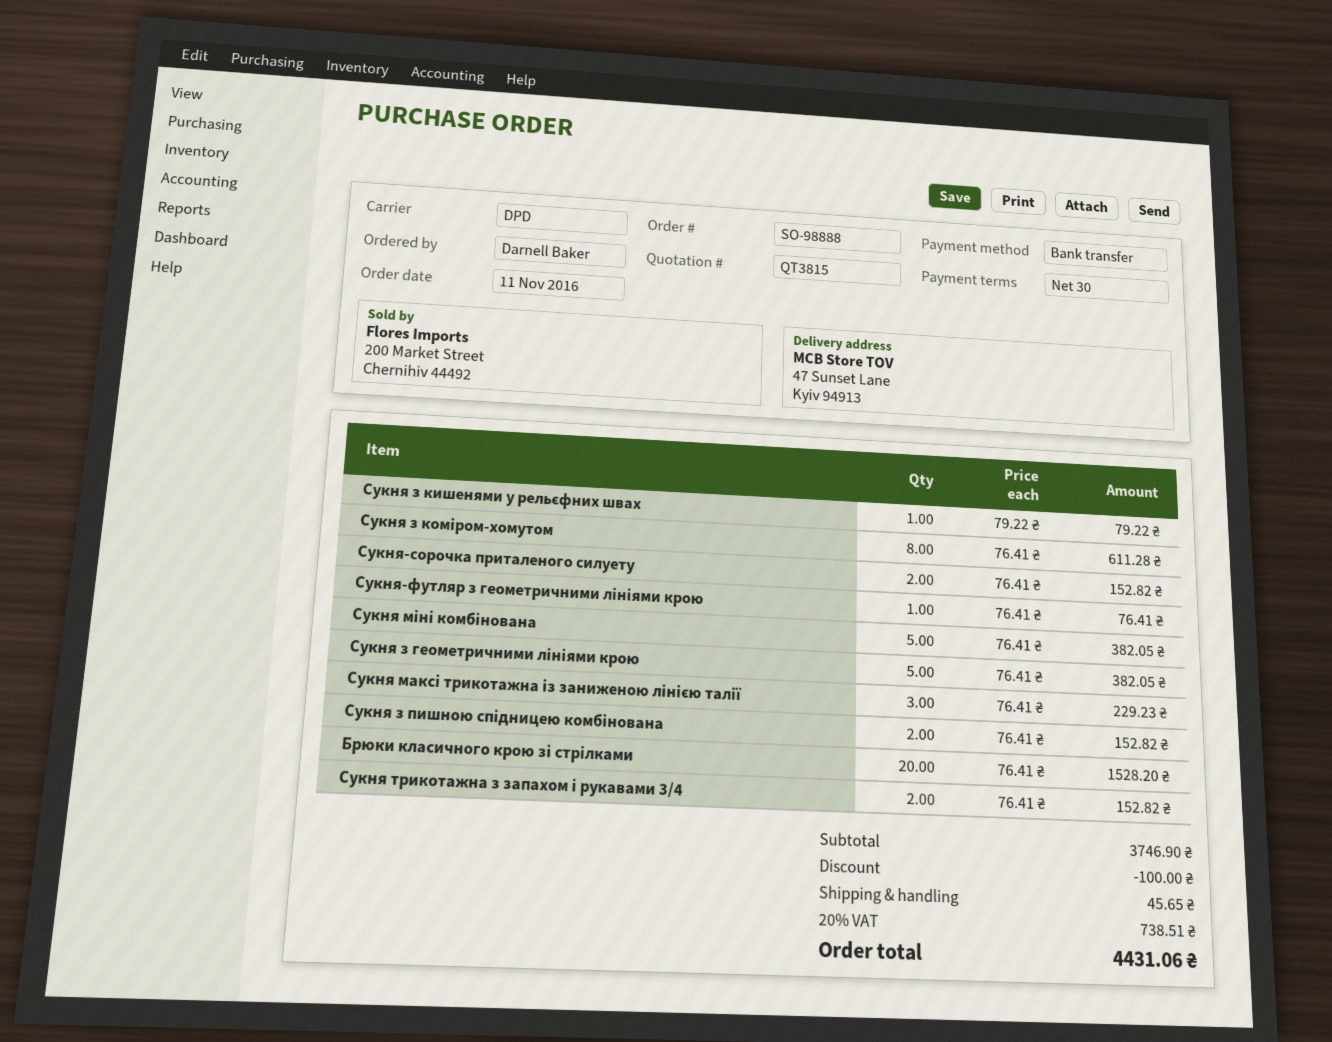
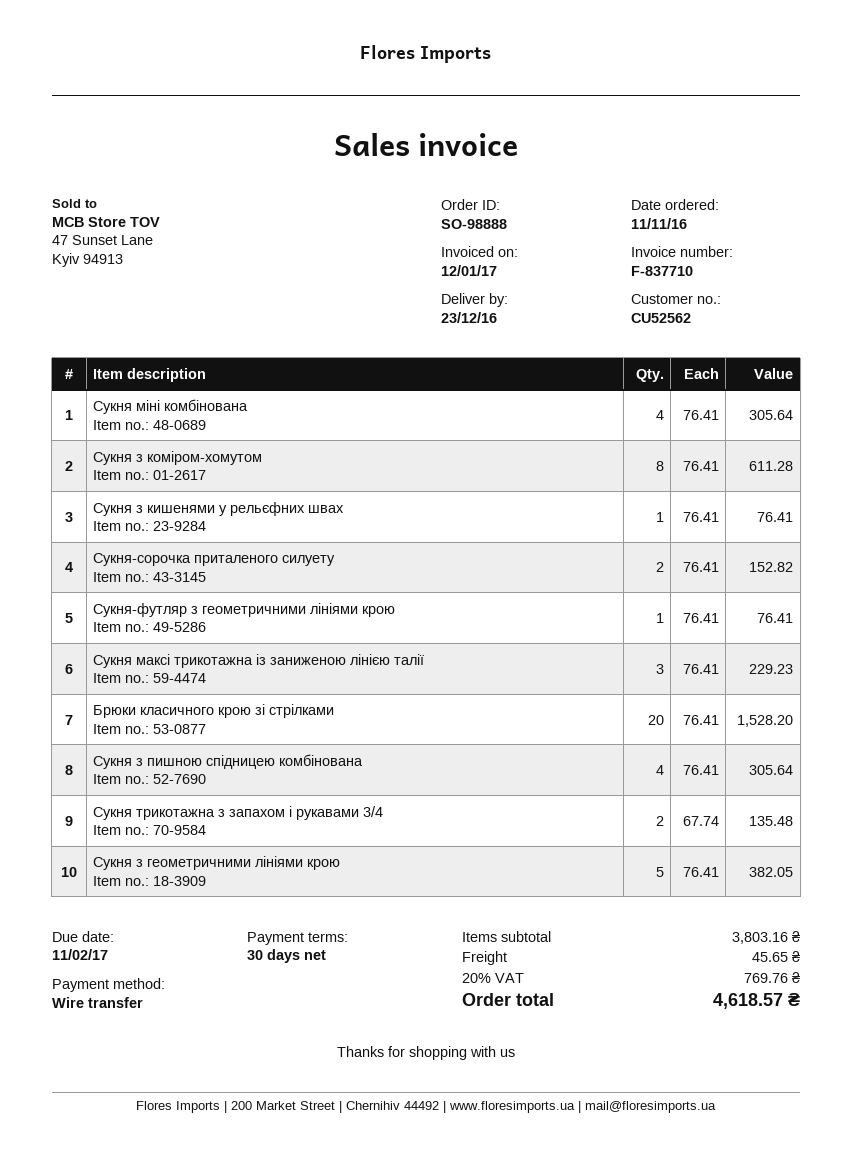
Сукня з кишенями у рельєфних швах: 1 x 79.22 = 79.22 -> 1 x 76.41 = 76.41
Сукня міні комбінована: 5 x 76.41 = 382.05 -> 4 x 76.41 = 305.64
Сукня з пишною спідницею комбінована: 2 x 76.41 = 152.82 -> 4 x 76.41 = 305.64
Сукня трикотажна з запахом і рукавами 3/4: 2 x 76.41 = 152.82 -> 2 x 67.74 = 135.48
subtotal: 3746.90 -> 3803.16
discount: 100.00 -> none
tax: 20% = 738.51 -> 20% = 769.76
total: 4431.06 -> 4618.57

